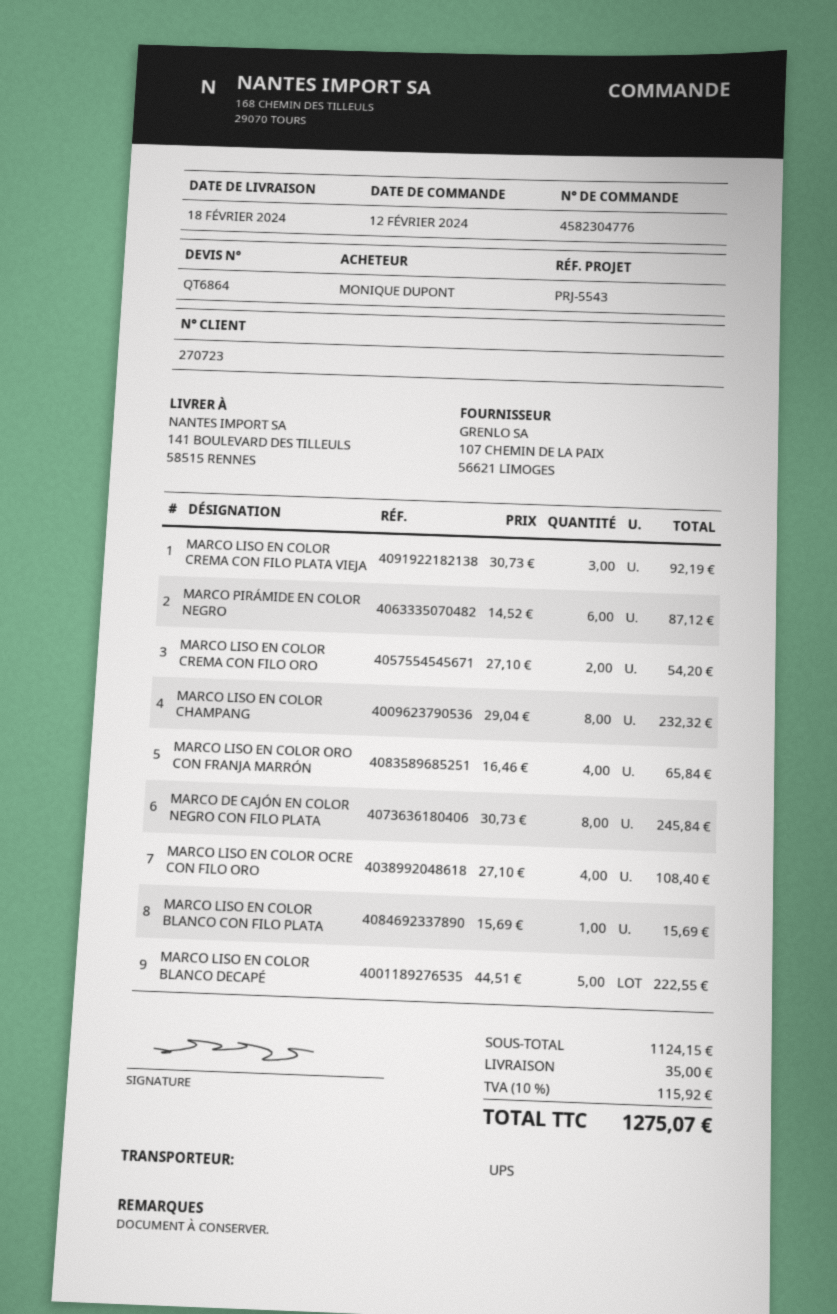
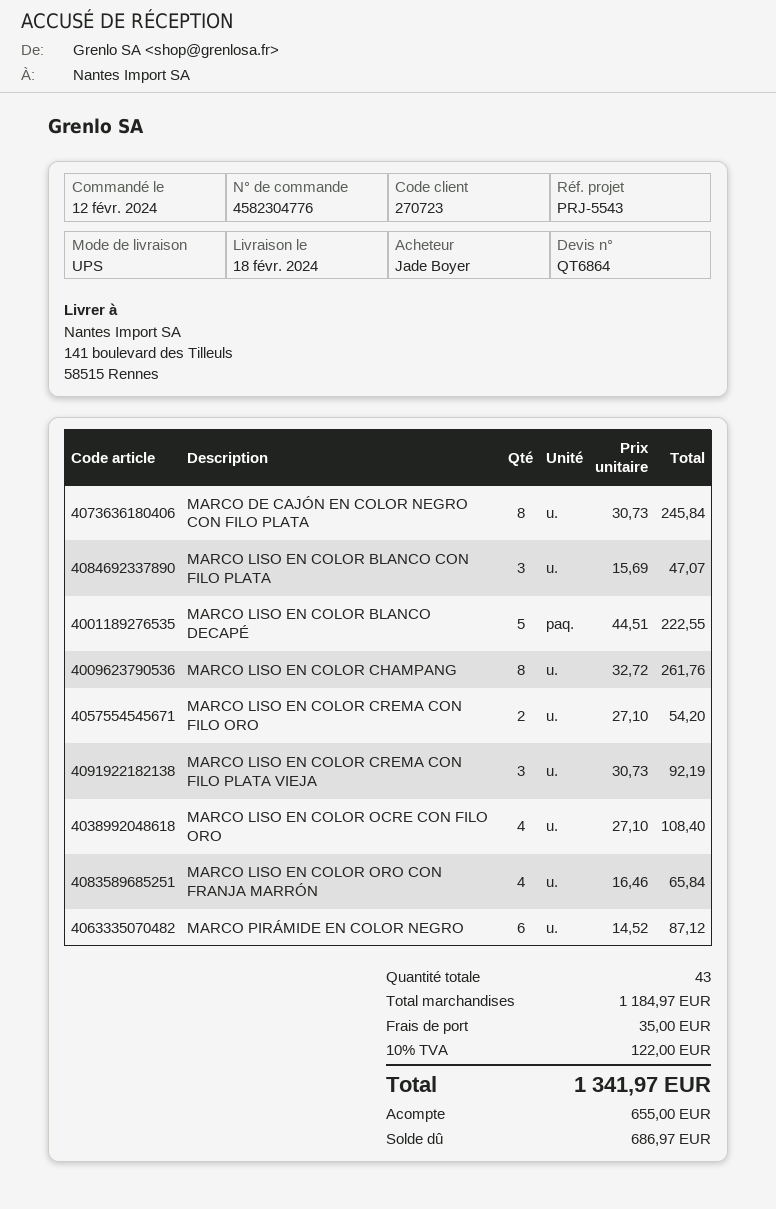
ordered by: MONIQUE DUPONT -> Jade Boyer
MARCO LISO EN COLOR CHAMPANG: 8 x 29.04 = 232.32 -> 8 x 32.72 = 261.76
MARCO LISO EN COLOR BLANCO CON FILO PLATA: 1 x 15.69 = 15.69 -> 3 x 15.69 = 47.07
subtotal: 1124.15 -> 1184.97
tax: 10% = 115.92 -> 10% = 122.00
total: 1275.07 -> 1341.97

